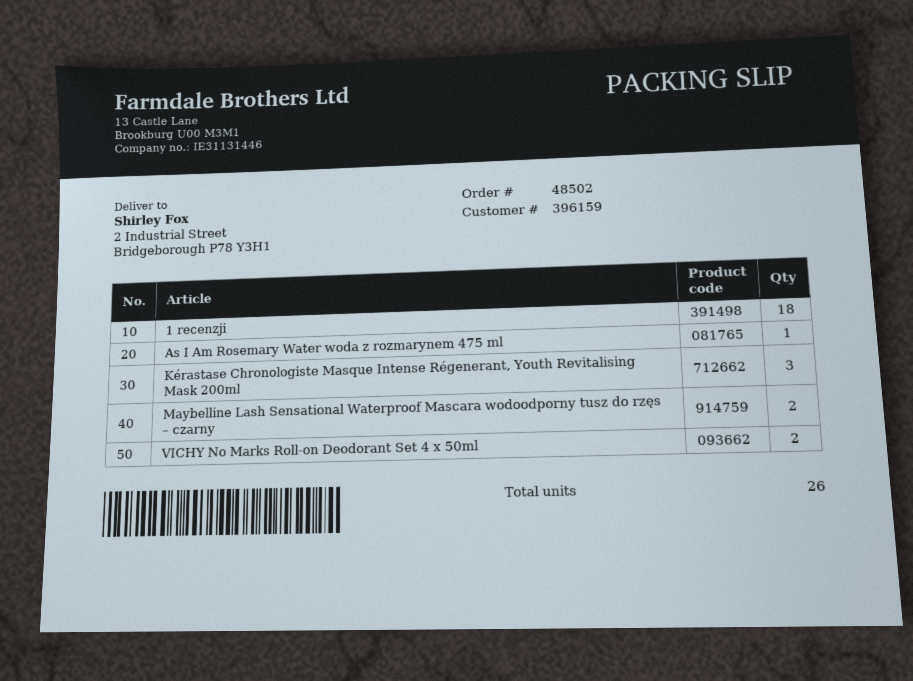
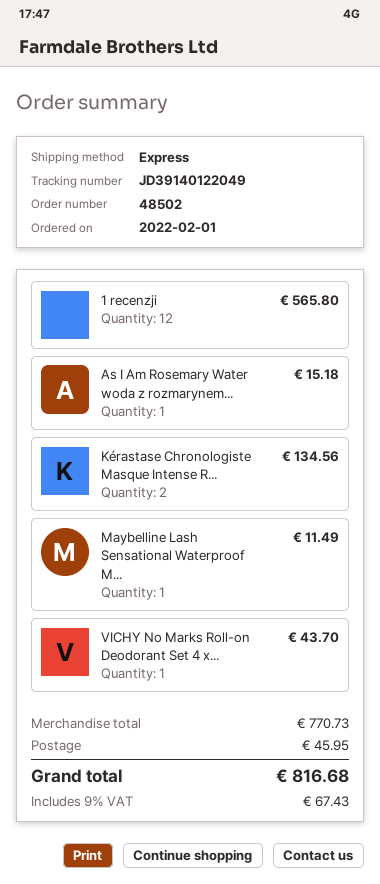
1 recenzji: 18 -> 12
Kérastase Chronologiste Masque Intense Régenerant, Youth Revitalising Mask 200ml: 3 -> 2
Maybelline Lash Sensational Waterproof Mascara wodoodporny tusz do rzęs – czarny: 2 -> 1
VICHY No Marks Roll-on Deodorant Set 4 x 50ml: 2 -> 1

